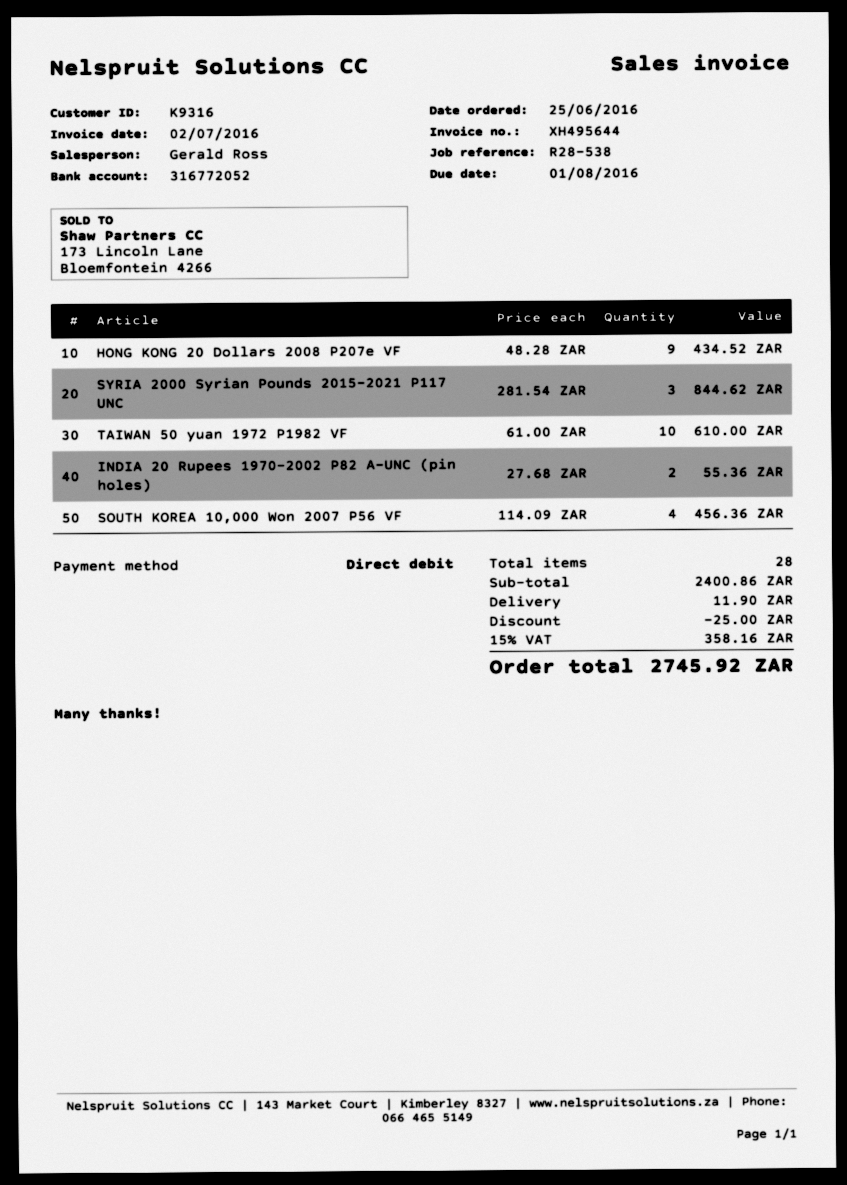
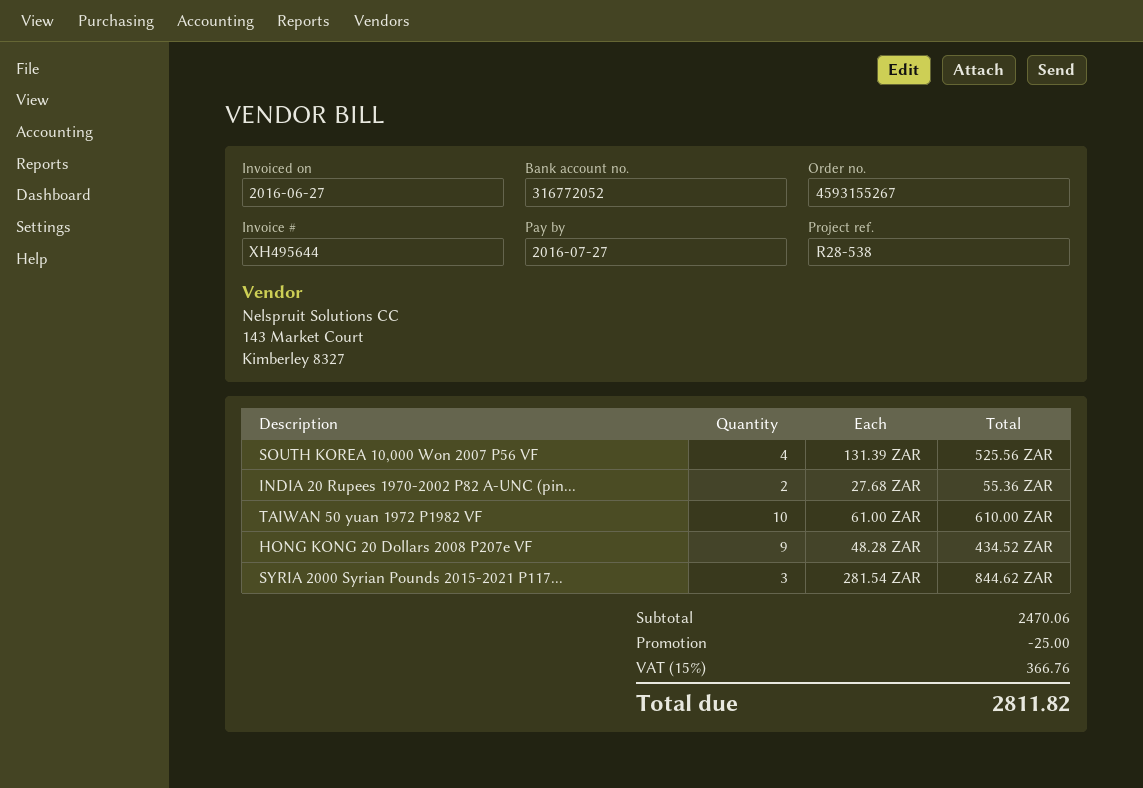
invoice date: 2016-07-02 -> 2016-06-27
due date: 2016-08-01 -> 2016-07-27
SOUTH KOREA 10,000 Won 2007 P56 VF: 4 x 114.09 = 456.36 -> 4 x 131.39 = 525.56
subtotal: 2400.86 -> 2470.06
shipping: 11.90 -> none
tax: 15% = 358.16 -> 15% = 366.76
total: 2745.92 -> 2811.82

